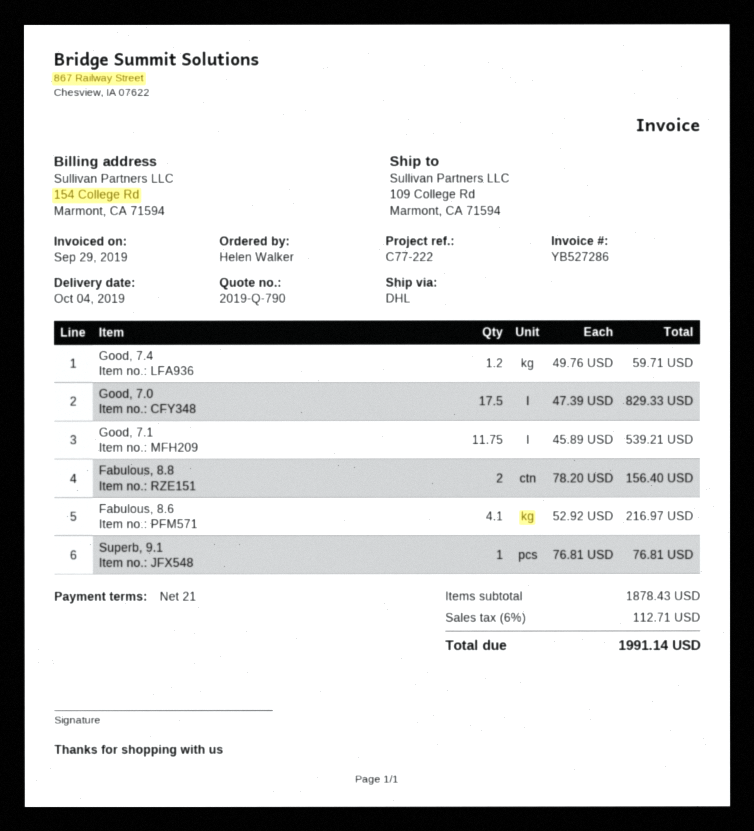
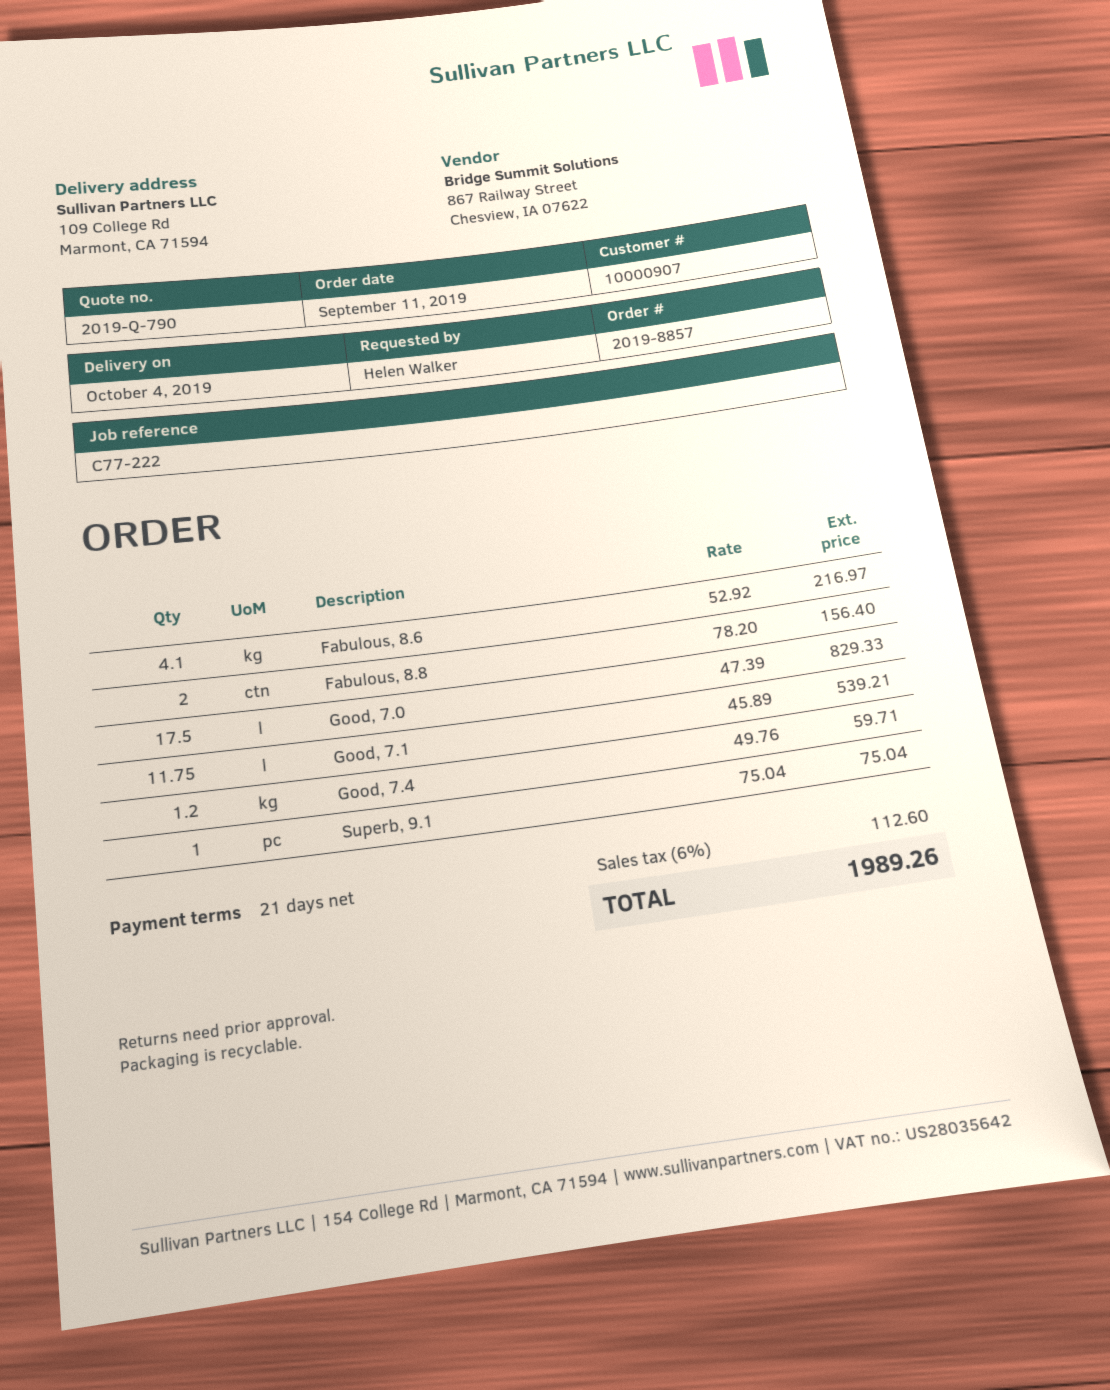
Superb, 9.1: 1 x 76.81 = 76.81 -> 1 x 75.04 = 75.04
tax: 6% = 112.71 -> 6% = 112.60
total: 1991.14 -> 1989.26

